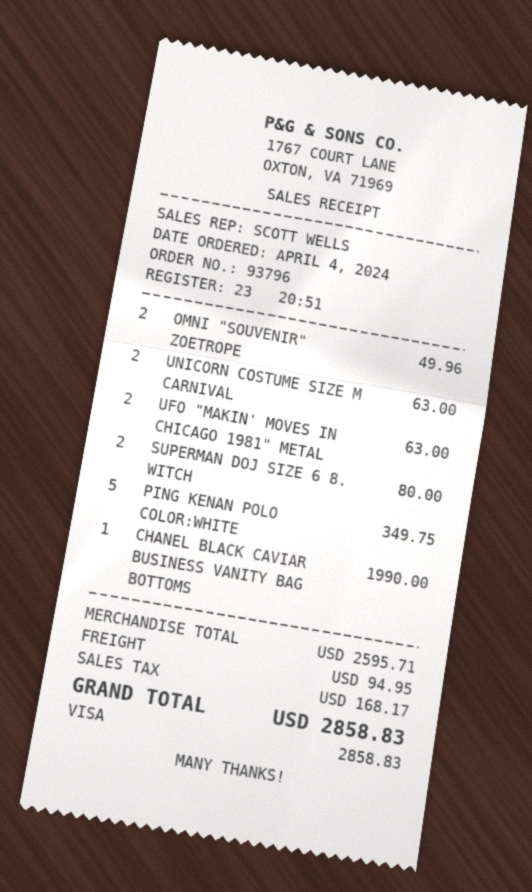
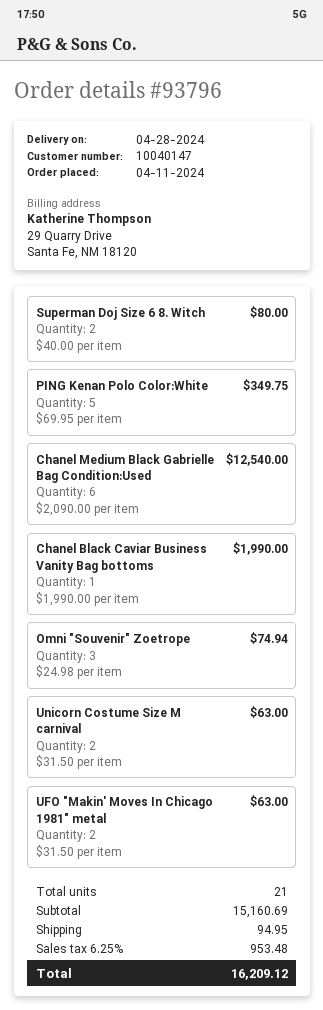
order date: 2024-04-04 -> 2024-04-11
OMNI "SOUVENIR" ZOETROPE: 2 for 49.96 -> 3 for 74.94
Chanel Medium Black Gabrielle Bag Condition:Used: none -> 6 for 12540.00
subtotal: 2595.71 -> 15160.69
tax: 168.17 -> 953.48
total: 2858.83 -> 16209.12

